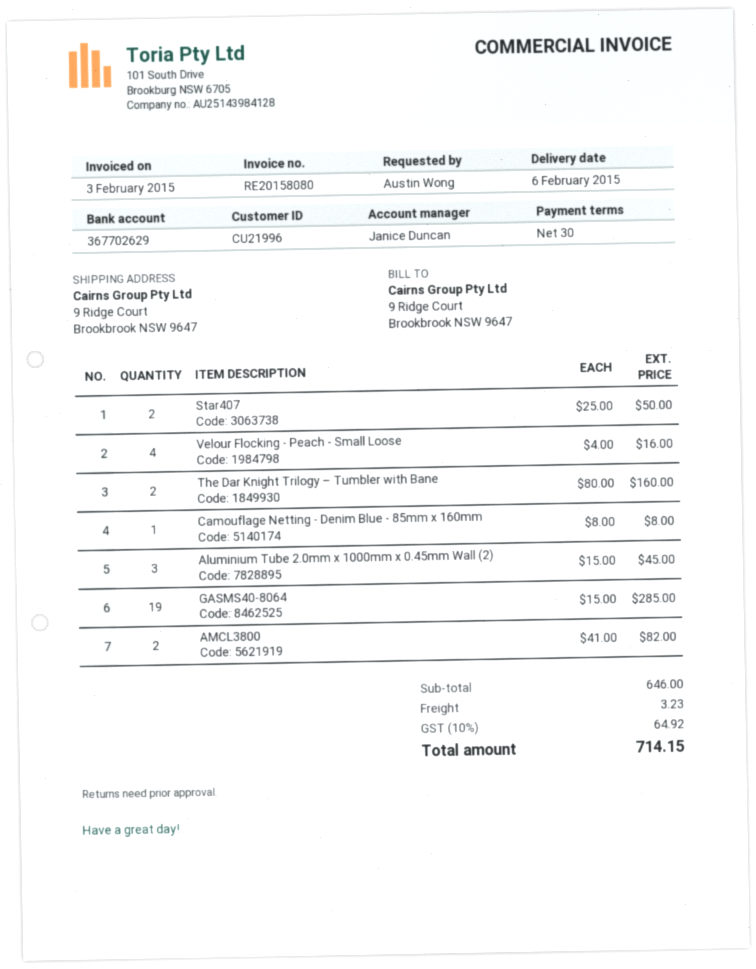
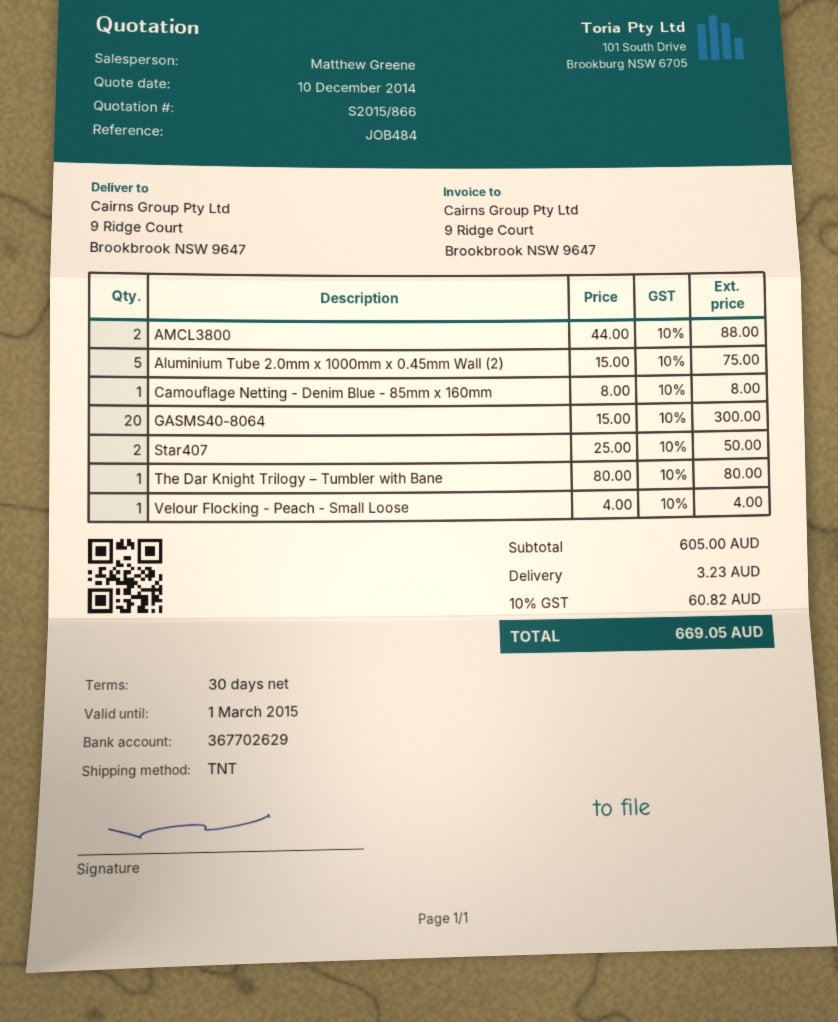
sales rep: Janice Duncan -> Matthew Greene
Velour Flocking - Peach - Small Loose: 4 x 4.00 = 16.00 -> 1 x 4.00 = 4.00
The Dar Knight Trilogy – Tumbler with Bane: 2 x 80.00 = 160.00 -> 1 x 80.00 = 80.00
Aluminium Tube 2.0mm x 1000mm x 0.45mm Wall (2): 3 x 15.00 = 45.00 -> 5 x 15.00 = 75.00
GASMS40-8064: 19 x 15.00 = 285.00 -> 20 x 15.00 = 300.00
AMCL3800: 2 x 41.00 = 82.00 -> 2 x 44.00 = 88.00
subtotal: 646.00 -> 605.00
tax: 10% = 64.92 -> 10% = 60.82
total: 714.15 -> 669.05

